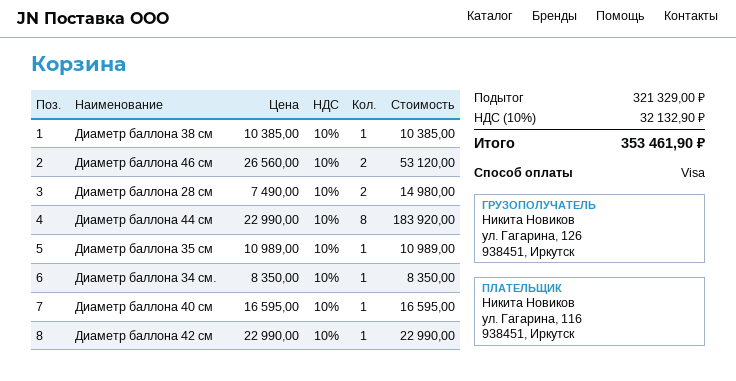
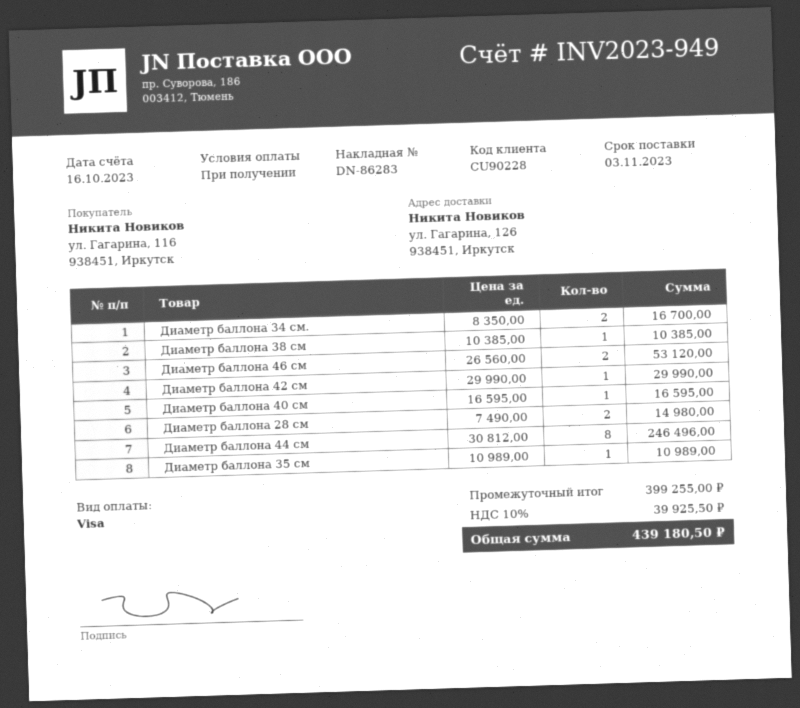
Диаметр баллона 44 см: 8 x 22990.00 = 183920.00 -> 8 x 30812.00 = 246496.00
Диаметр баллона 34 см.: 1 x 8350.00 = 8350.00 -> 2 x 8350.00 = 16700.00
Диаметр баллона 42 см: 1 x 22990.00 = 22990.00 -> 1 x 29990.00 = 29990.00
subtotal: 321329.00 -> 399255.00
tax: 10% = 32132.90 -> 10% = 39925.50
total: 353461.90 -> 439180.50

